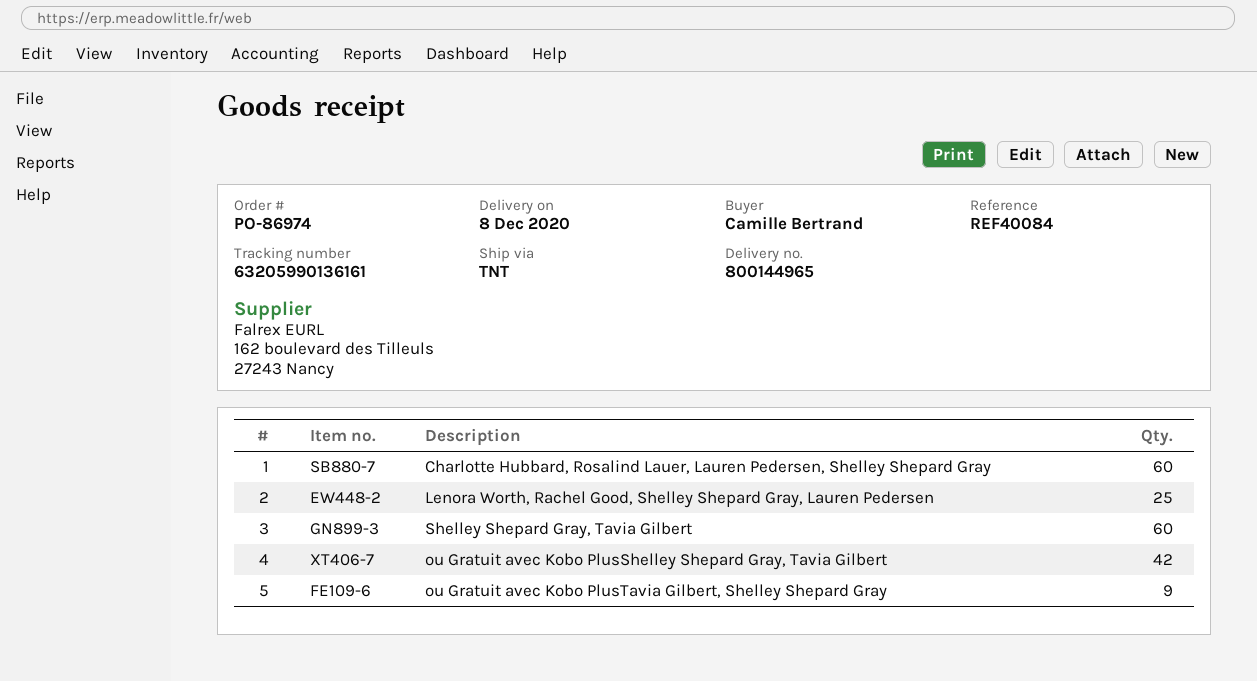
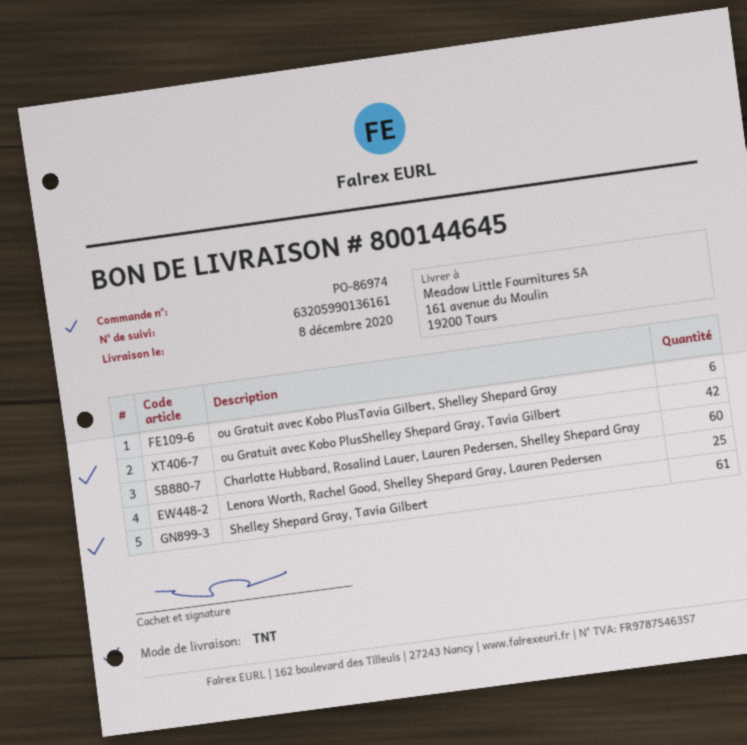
delivery note number: 800144965 -> 800144645
Shelley Shepard Gray, Tavia Gilbert: 60 -> 61
ou Gratuit avec Kobo PlusTavia Gilbert, Shelley Shepard Gray: 9 -> 6

